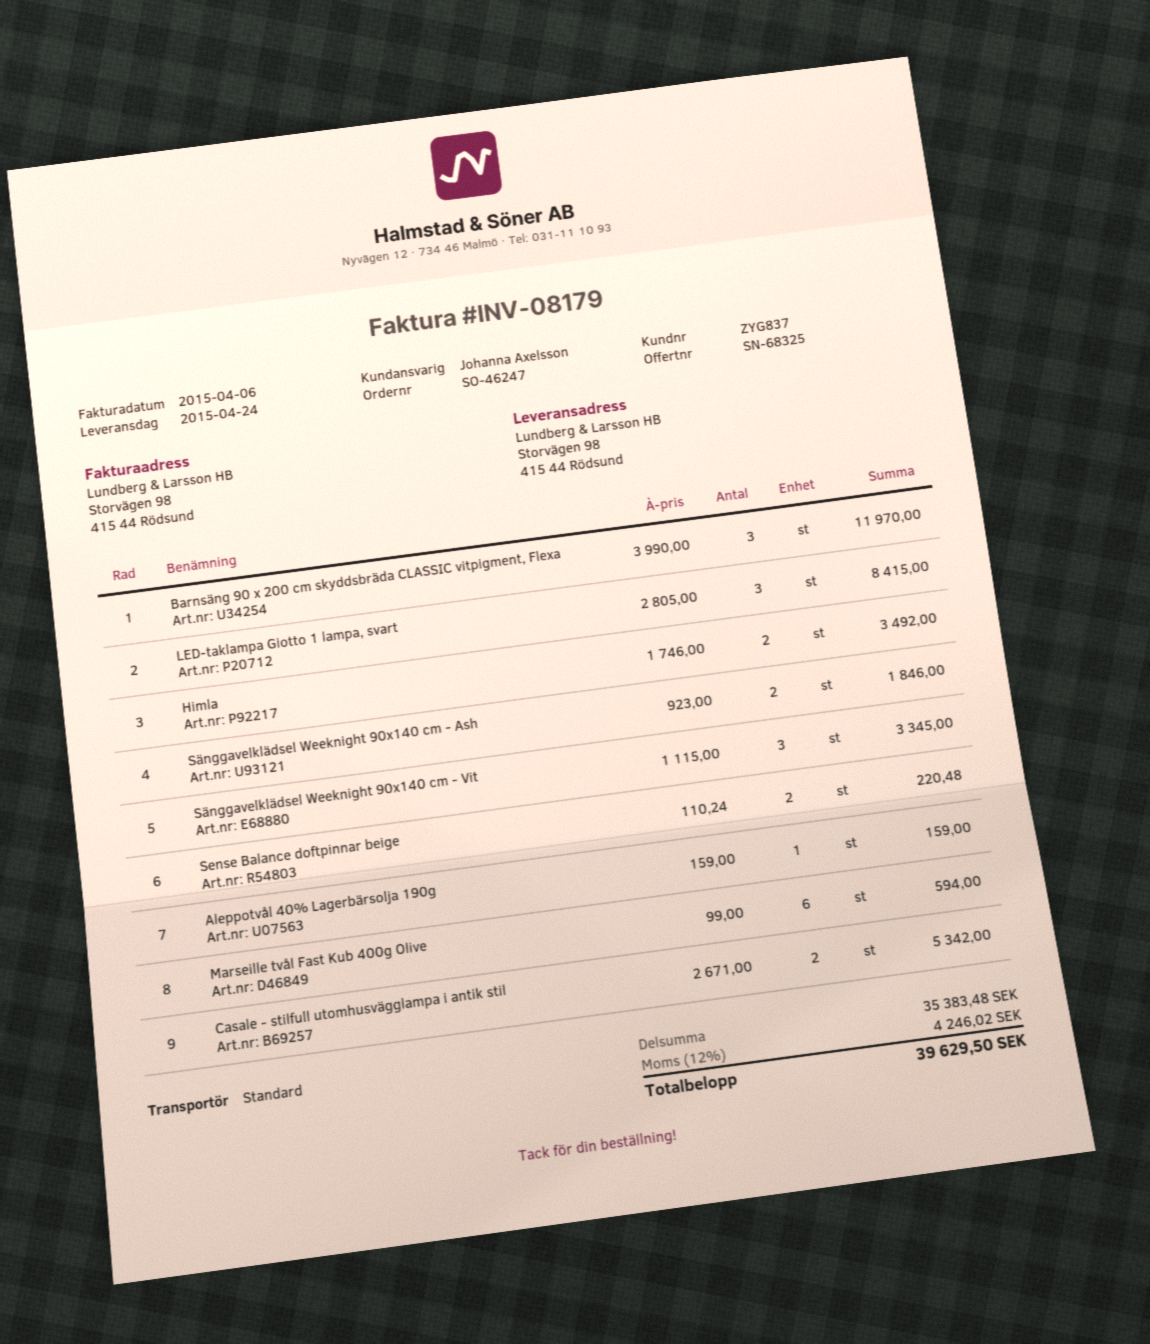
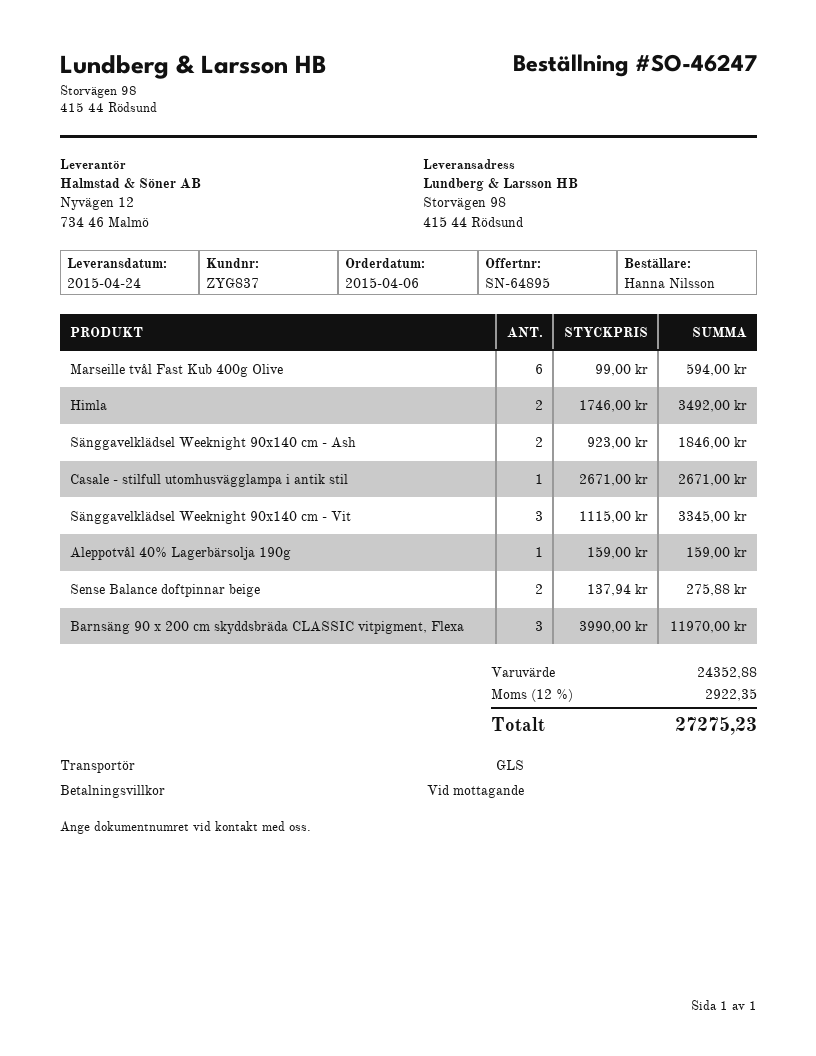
quote number: SN-68325 -> SN-64895
shipping method: standard -> GLS
LED-taklampa Giotto 1 lampa, svart: 3 x 2805.00 = 8415.00 -> none
Sense Balance doftpinnar beige: 2 x 110.24 = 220.48 -> 2 x 137.94 = 275.88
Casale - stilfull utomhusvägglampa i antik stil: 2 x 2671.00 = 5342.00 -> 1 x 2671.00 = 2671.00
subtotal: 35383.48 -> 24352.88
tax: 12% = 4246.02 -> 12% = 2922.35
total: 39629.50 -> 27275.23

